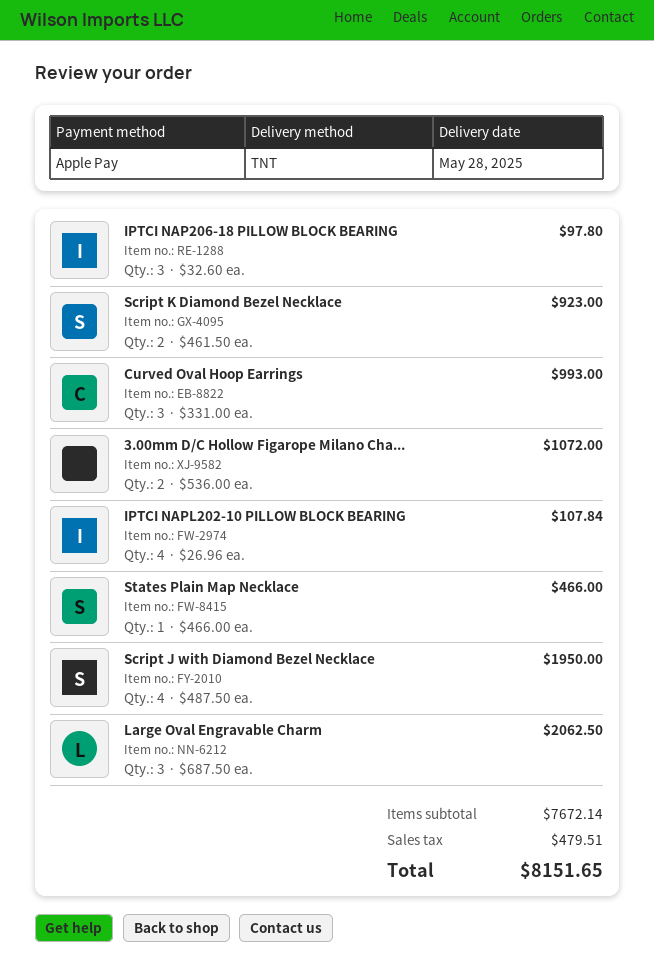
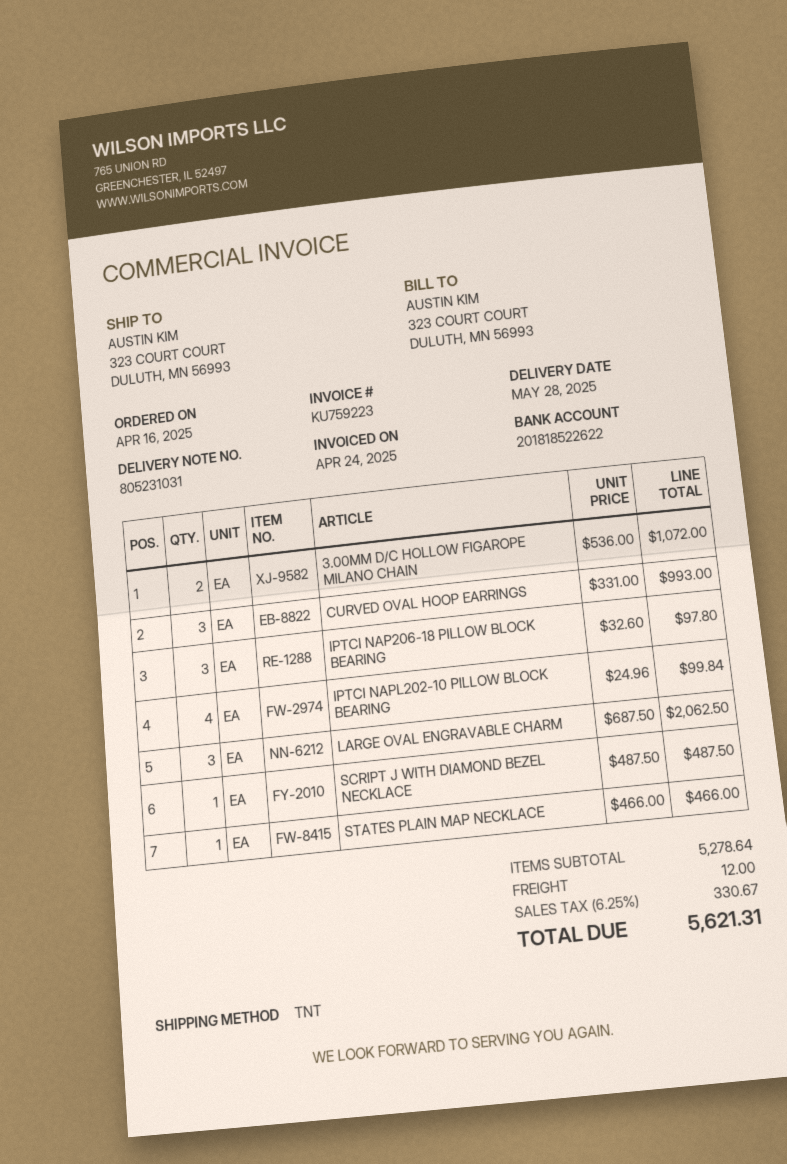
Script K Diamond Bezel Necklace: 2 x 461.50 = 923.00 -> none
IPTCI NAPL202-10 PILLOW BLOCK BEARING: 4 x 26.96 = 107.84 -> 4 x 24.96 = 99.84
Script J with Diamond Bezel Necklace: 4 x 487.50 = 1950.00 -> 1 x 487.50 = 487.50
subtotal: 7672.14 -> 5278.64
shipping: none -> 12.00
tax: 479.51 -> 330.67
total: 8151.65 -> 5621.31

